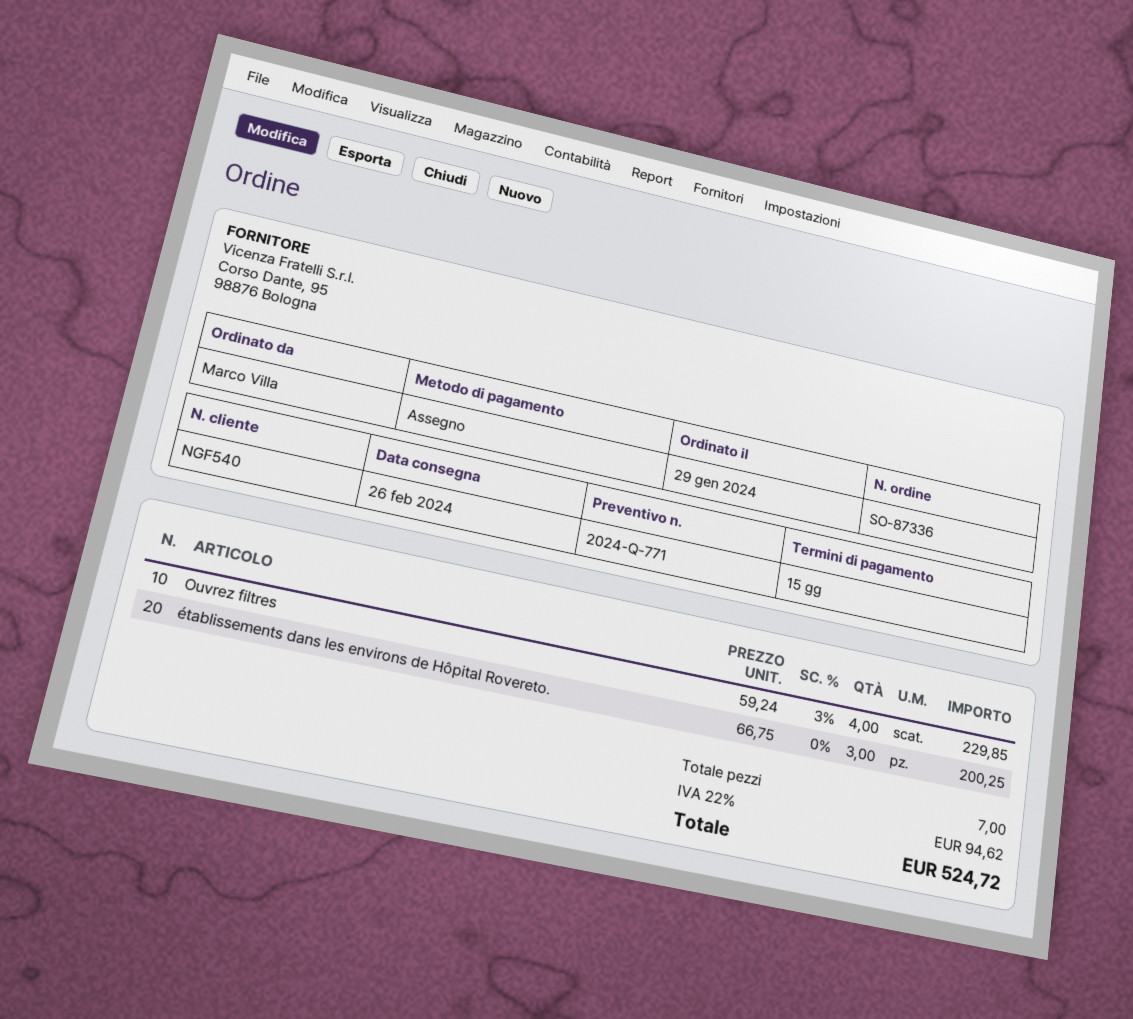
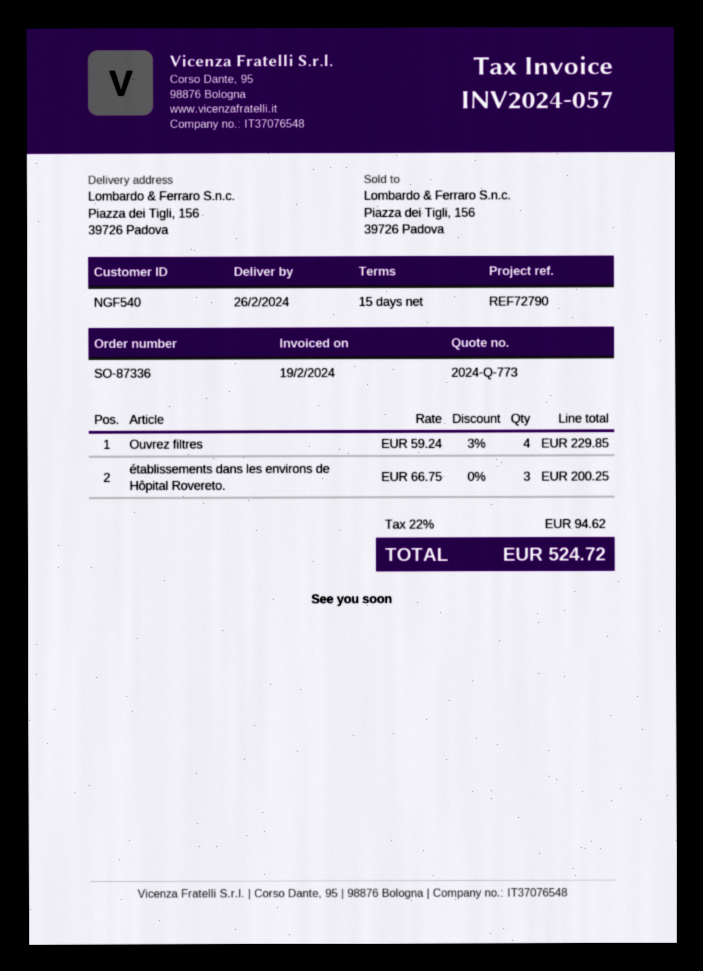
quote number: 2024-Q-771 -> 2024-Q-773

